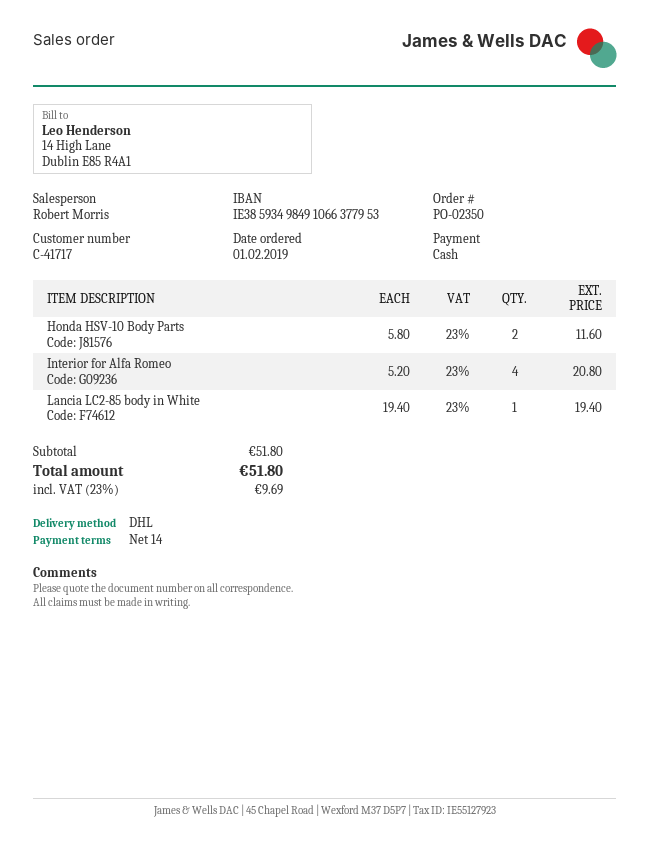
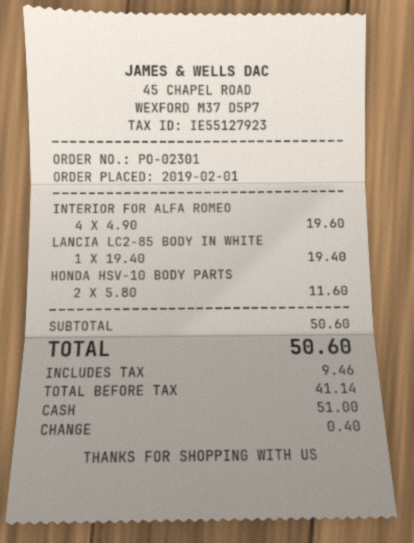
order number: PO-02350 -> PO-02301
Interior for Alfa Romeo: 4 x 5.20 = 20.80 -> 4 x 4.90 = 19.60
subtotal: 51.80 -> 50.60
tax: 9.69 -> 9.46
total: 51.80 -> 50.60

